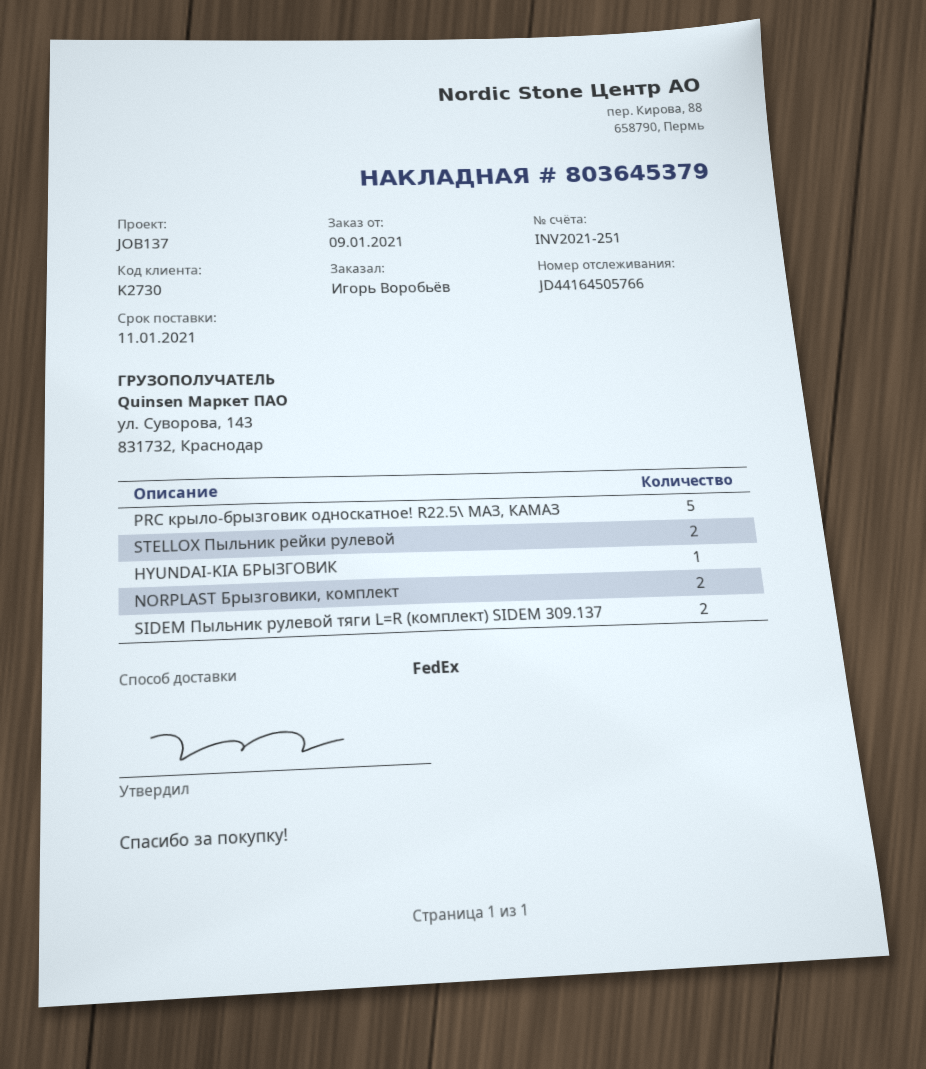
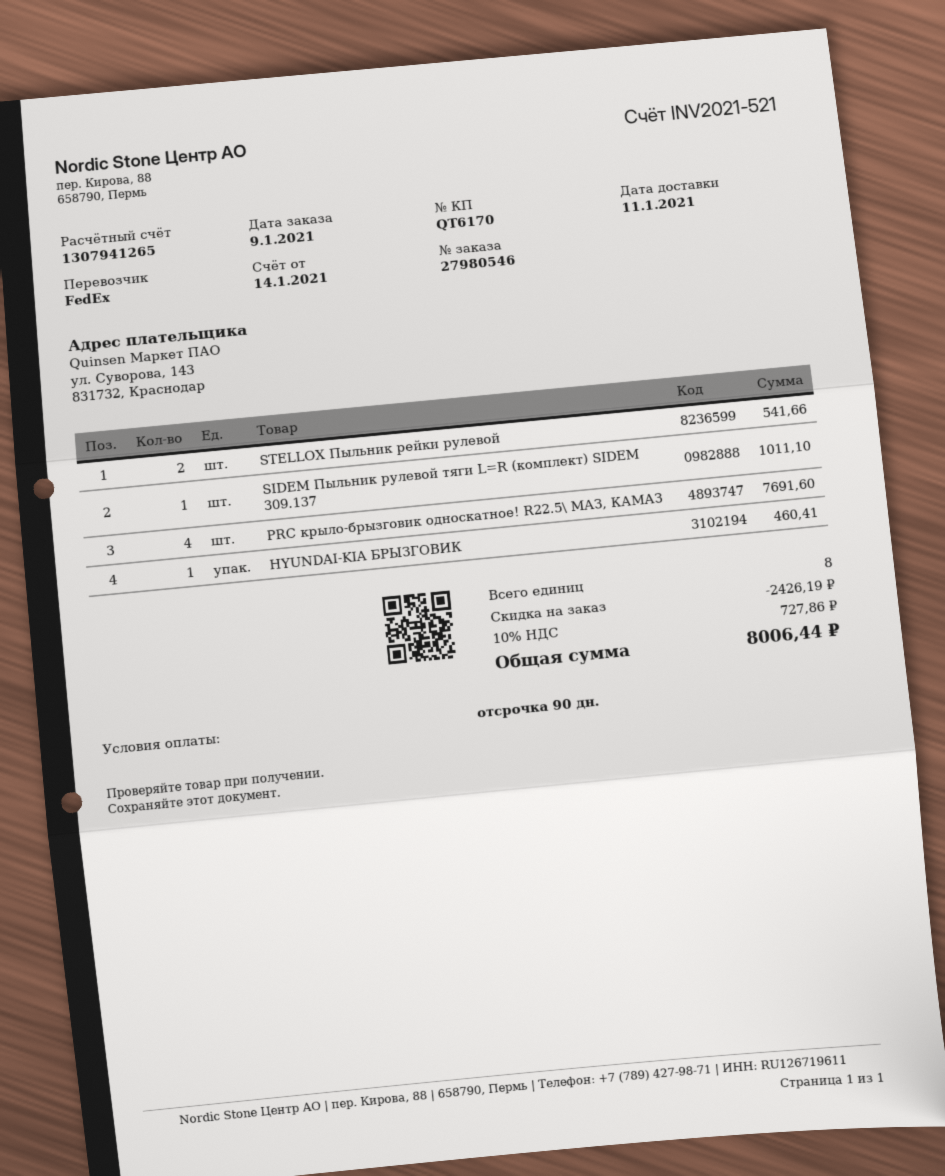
invoice number: INV2021-251 -> INV2021-521
PRC крыло-брызговик односкатное! R22.5\ МАЗ, КАМАЗ: 5 -> 4
NORPLAST Брызговики, комплект: 2 -> none
SIDEM Пыльник рулевой тяги L=R (комплект) SIDEM 309.137: 2 -> 1

